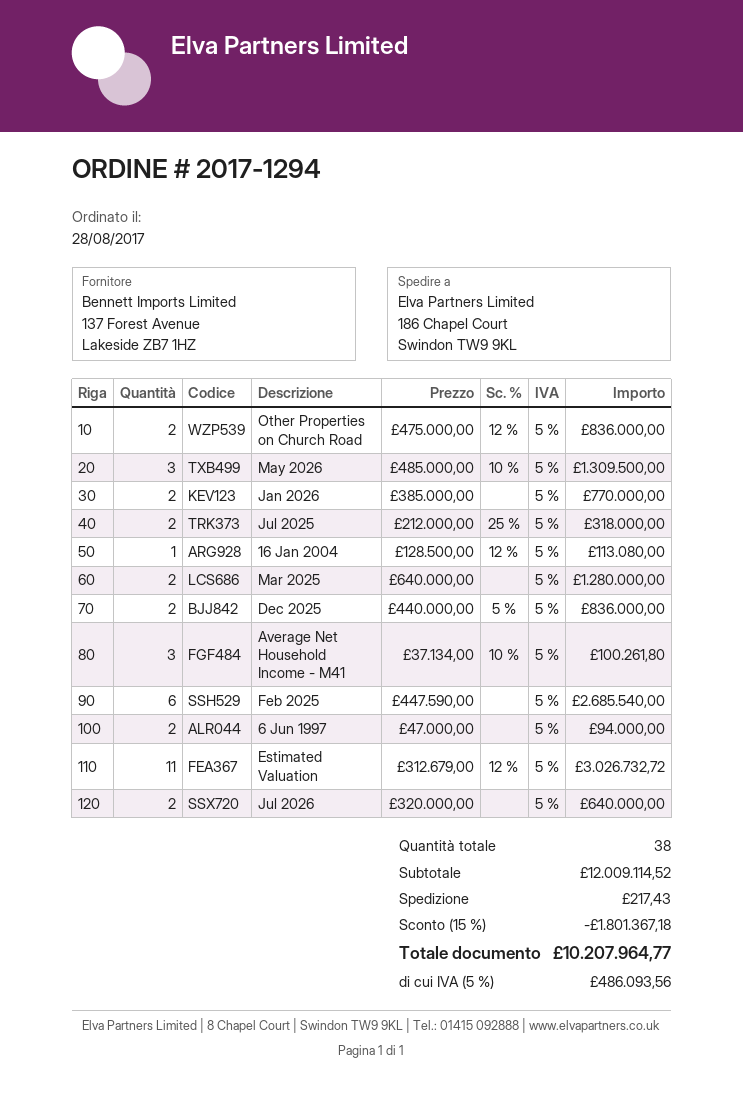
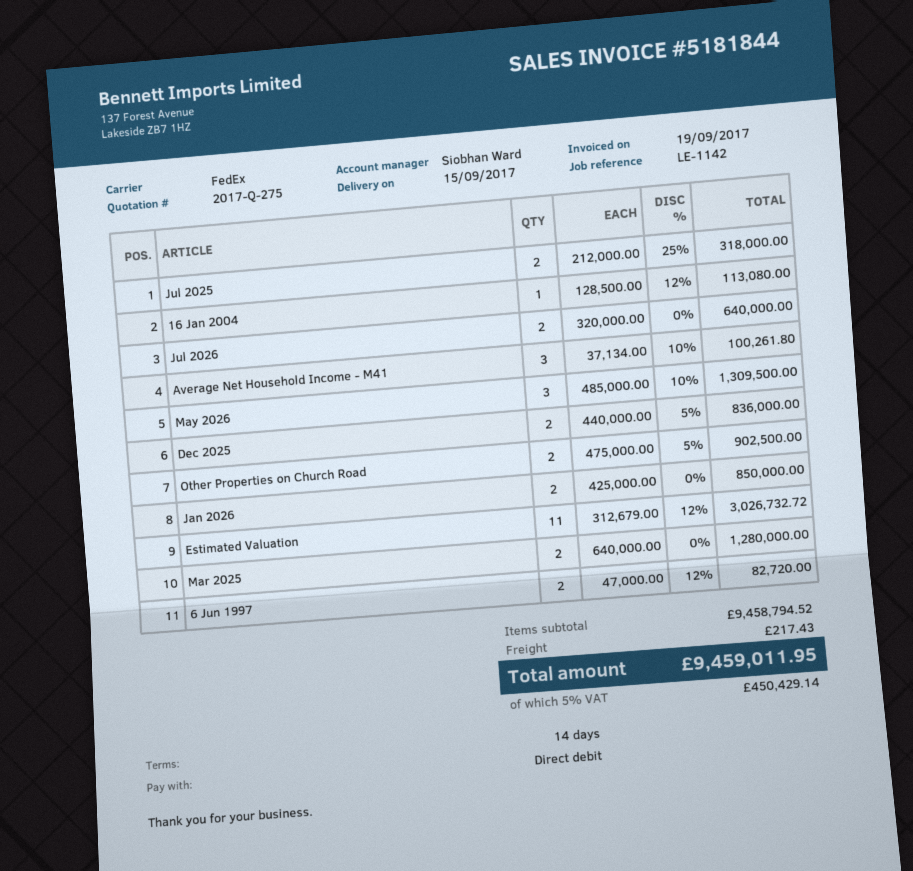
Other Properties on Church Road: 2 x 475000.00 - 12% = 836000.00 -> 2 x 475000.00 - 5% = 902500.00
Jan 2026: 2 x 385000.00 = 770000.00 -> 2 x 425000.00 = 850000.00
Feb 2025: 6 x 447590.00 = 2685540.00 -> none
6 Jun 1997: 2 x 47000.00 = 94000.00 -> 2 x 47000.00 - 12% = 82720.00
subtotal: 12009114.52 -> 9458794.52
discount: 15% = 1801367.18 -> none
tax: 5% = 486093.56 -> 5% = 450429.14
total: 10207964.77 -> 9459011.95

